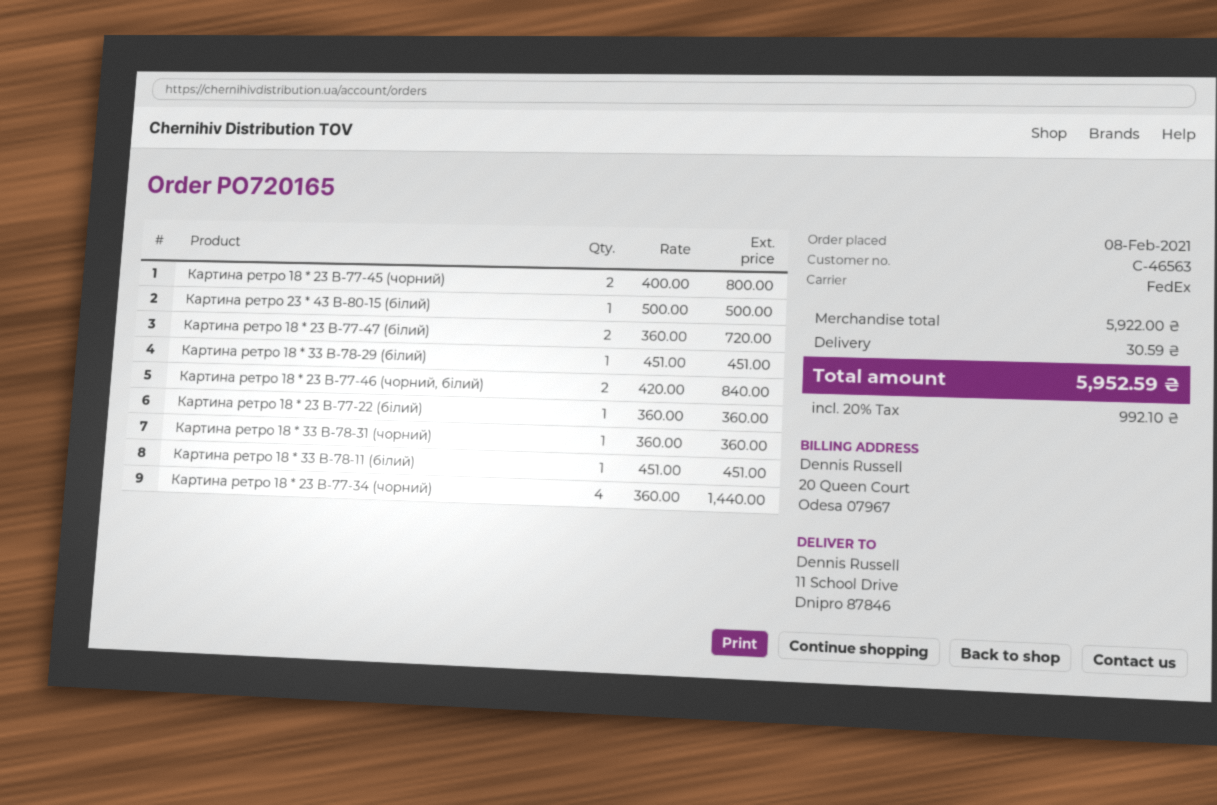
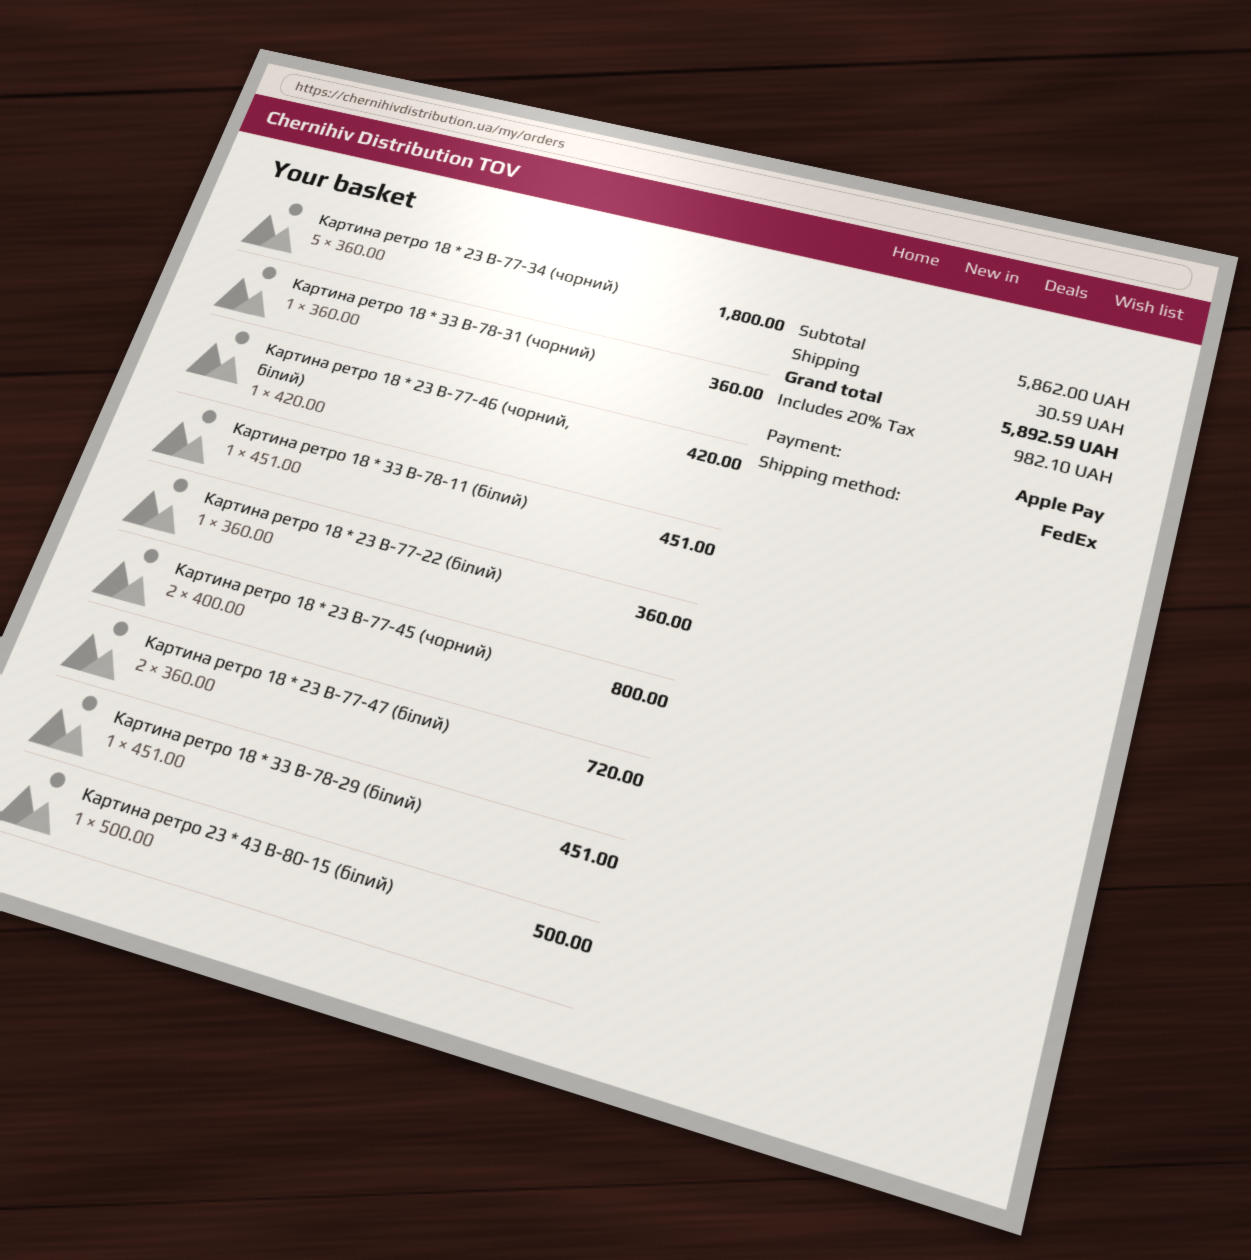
Картина ретро 18 * 23 B-77-46 (чорний, білий): 2 x 420.00 = 840.00 -> 1 x 420.00 = 420.00
Картина ретро 18 * 23 B-77-34 (чорний): 4 x 360.00 = 1440.00 -> 5 x 360.00 = 1800.00
subtotal: 5922.00 -> 5862.00
tax: 20% = 992.10 -> 20% = 982.10
total: 5952.59 -> 5892.59

